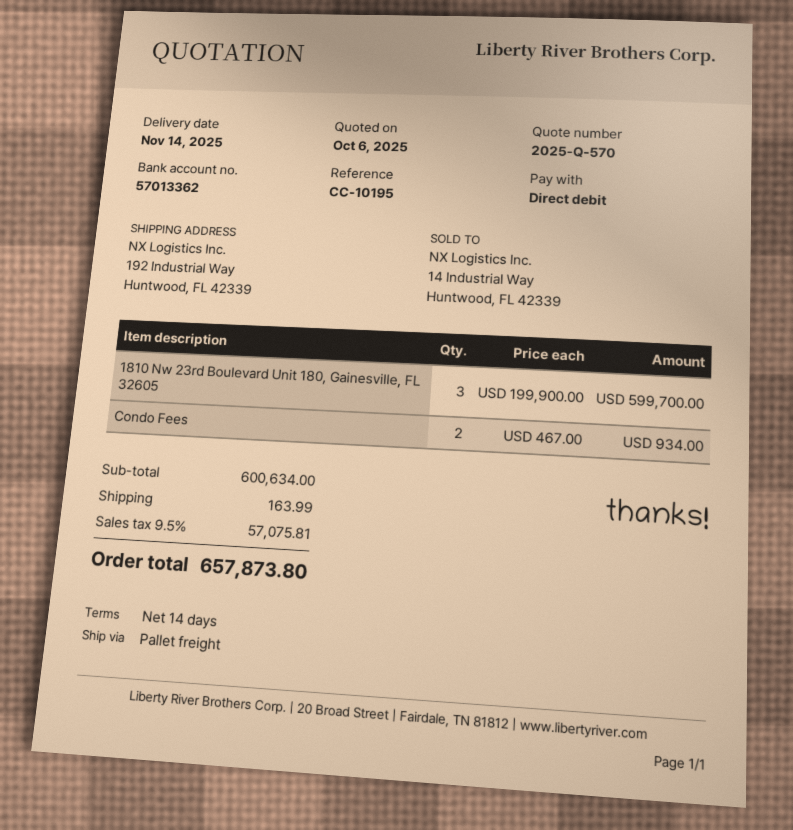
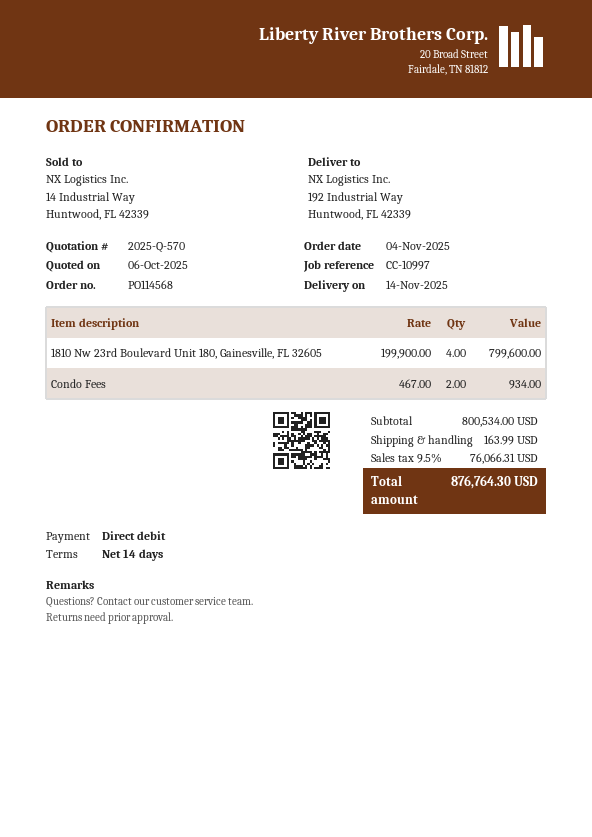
reference: CC-10195 -> CC-10997
1810 Nw 23rd Boulevard Unit 180, Gainesville, FL 32605: 3 x 199900.00 = 599700.00 -> 4 x 199900.00 = 799600.00
subtotal: 600634.00 -> 800534.00
tax: 9.5% = 57075.81 -> 9.5% = 76066.31
total: 657873.80 -> 876764.30

